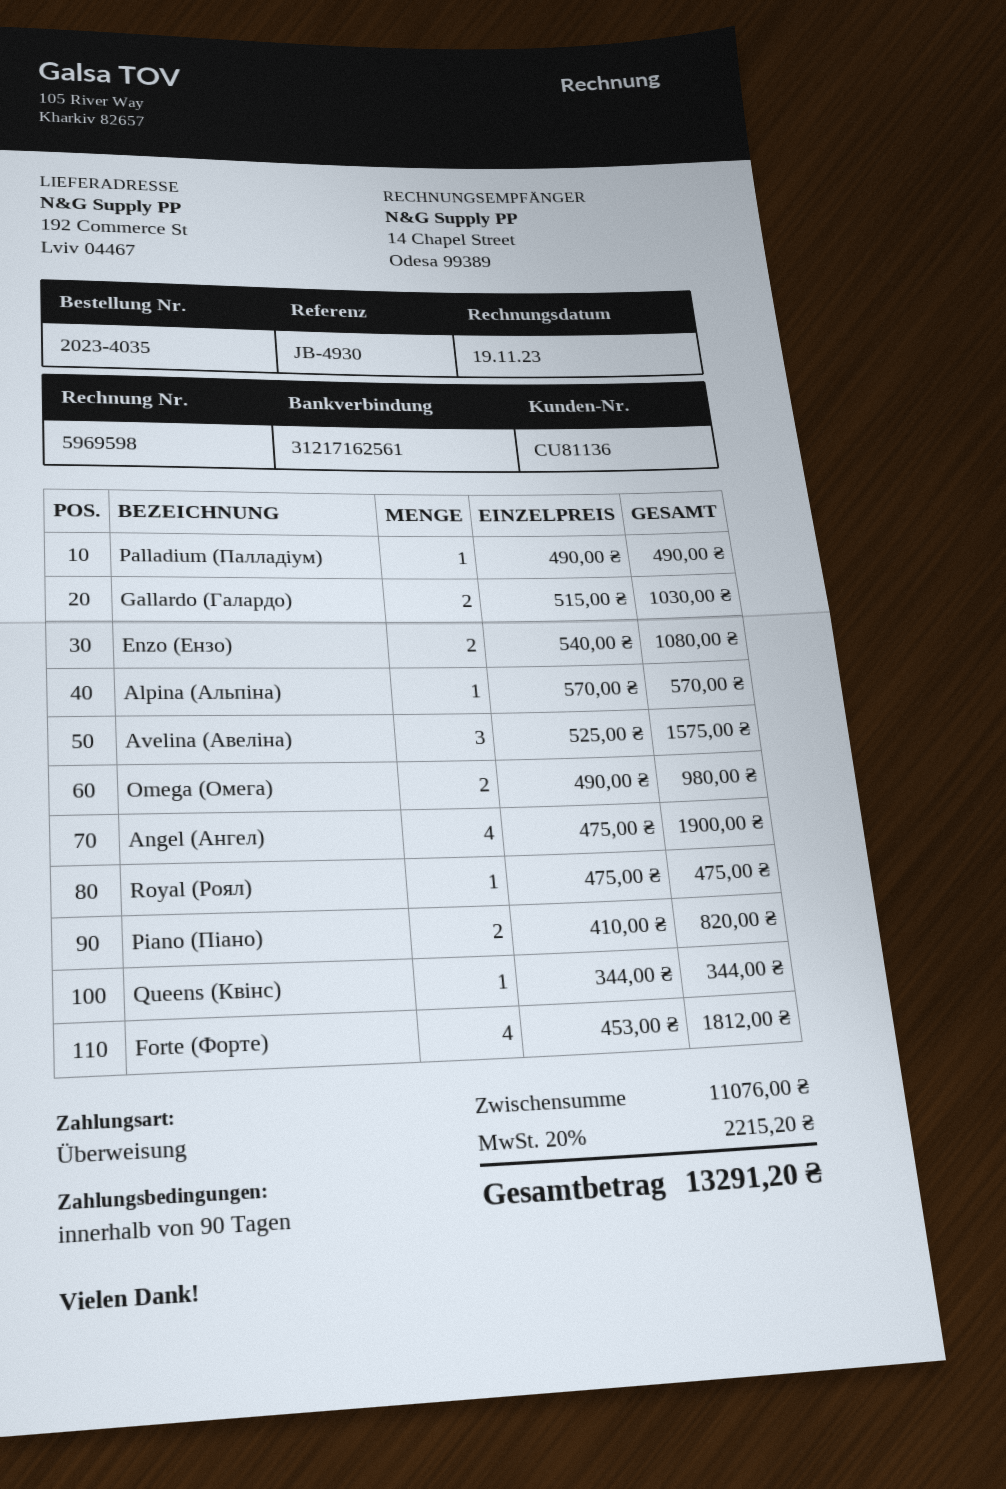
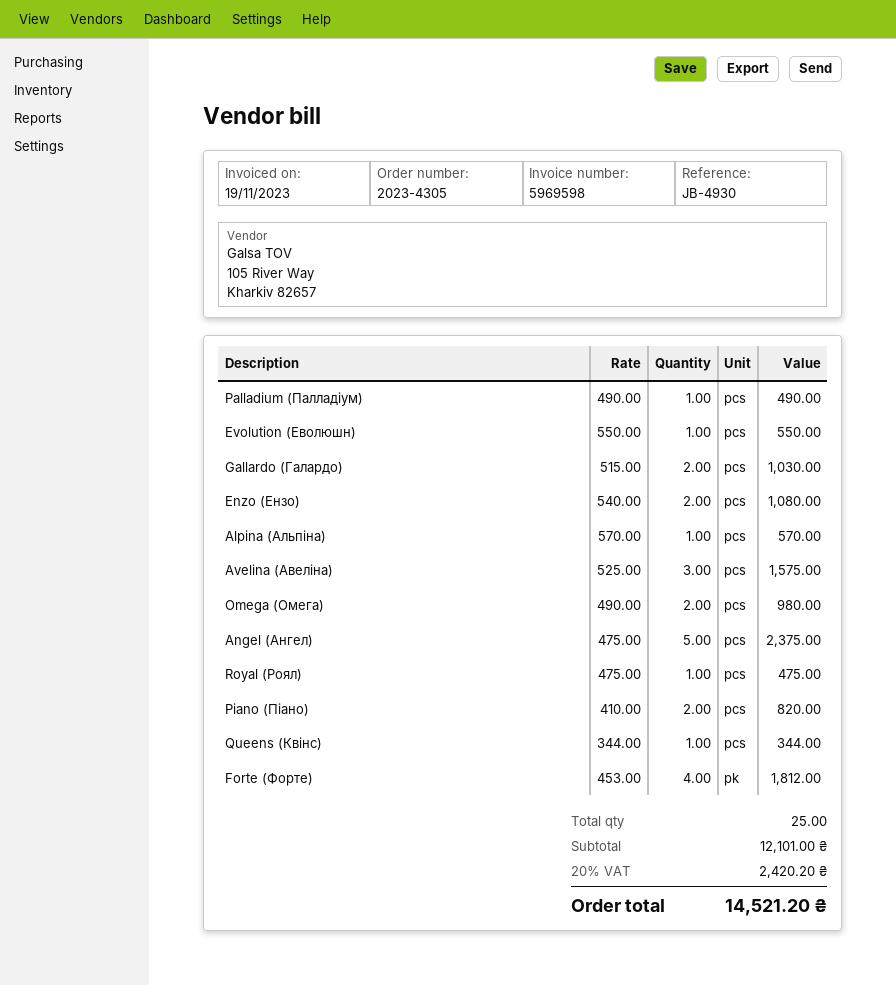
order number: 2023-4035 -> 2023-4305
Angel (Ангел): 4 x 475.00 = 1900.00 -> 5 x 475.00 = 2375.00
Evolution (Еволюшн): none -> 1 x 550.00 = 550.00
subtotal: 11076.00 -> 12101.00
tax: 20% = 2215.20 -> 20% = 2420.20
total: 13291.20 -> 14521.20

